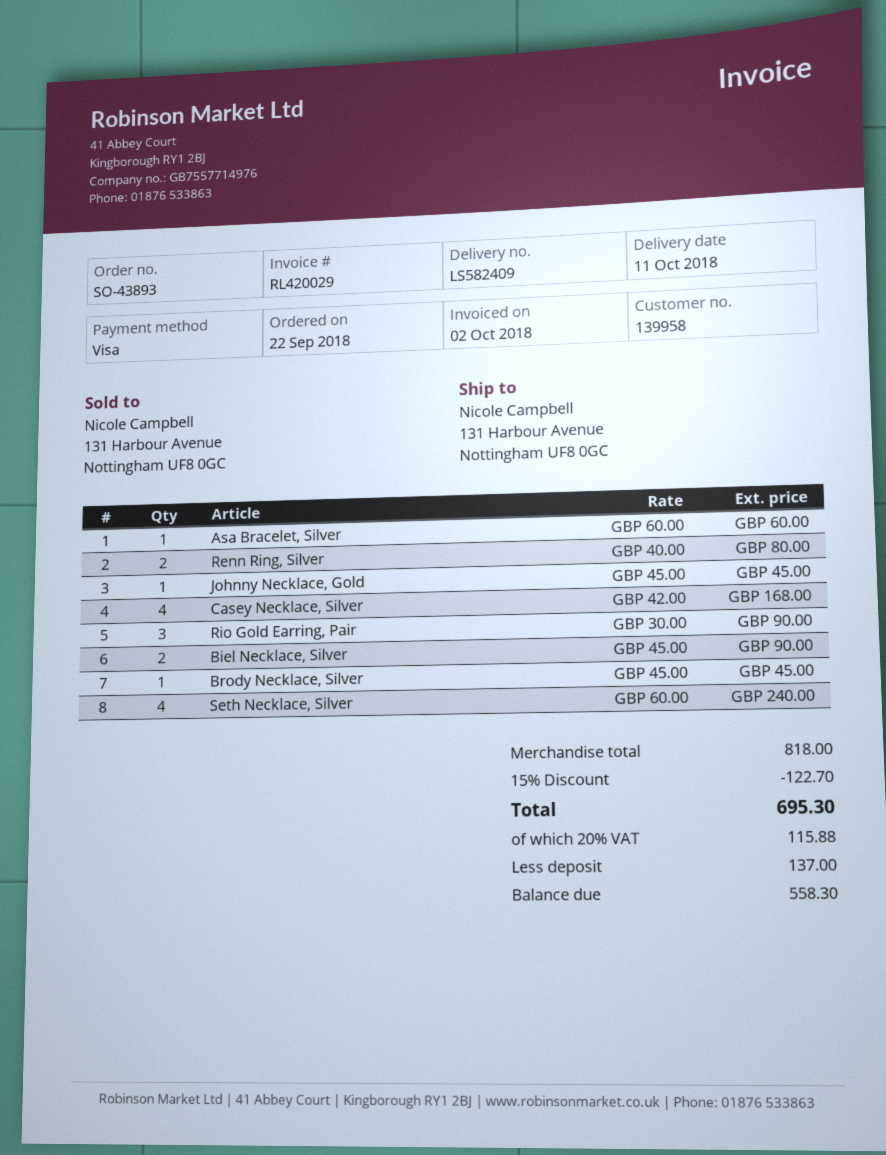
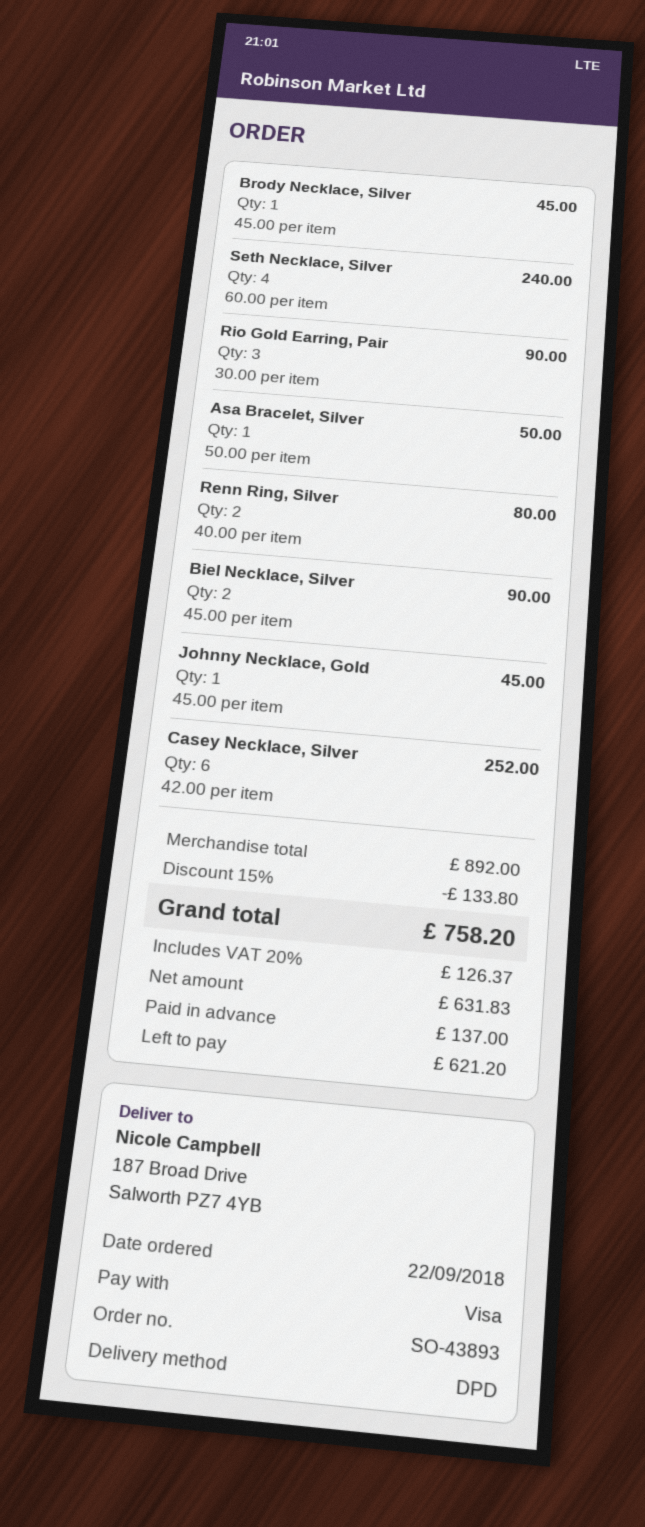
ship to: 131 Harbour Avenue, Nottingham UF8 0GC -> 187 Broad Drive, Salworth PZ7 4YB
Asa Bracelet, Silver: 1 x 60.00 = 60.00 -> 1 x 50.00 = 50.00
Casey Necklace, Silver: 4 x 42.00 = 168.00 -> 6 x 42.00 = 252.00
subtotal: 818.00 -> 892.00
discount: 15% = 122.70 -> 15% = 133.80
tax: 20% = 115.88 -> 20% = 126.37
total: 695.30 -> 758.20
balance: 558.30 -> 621.20

